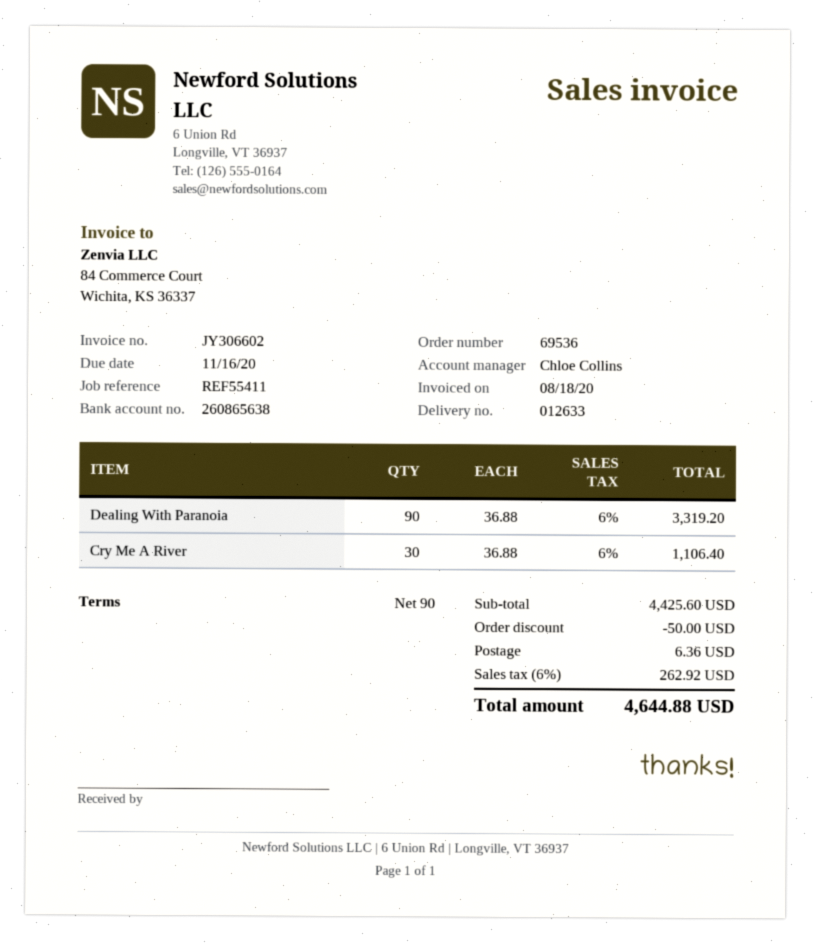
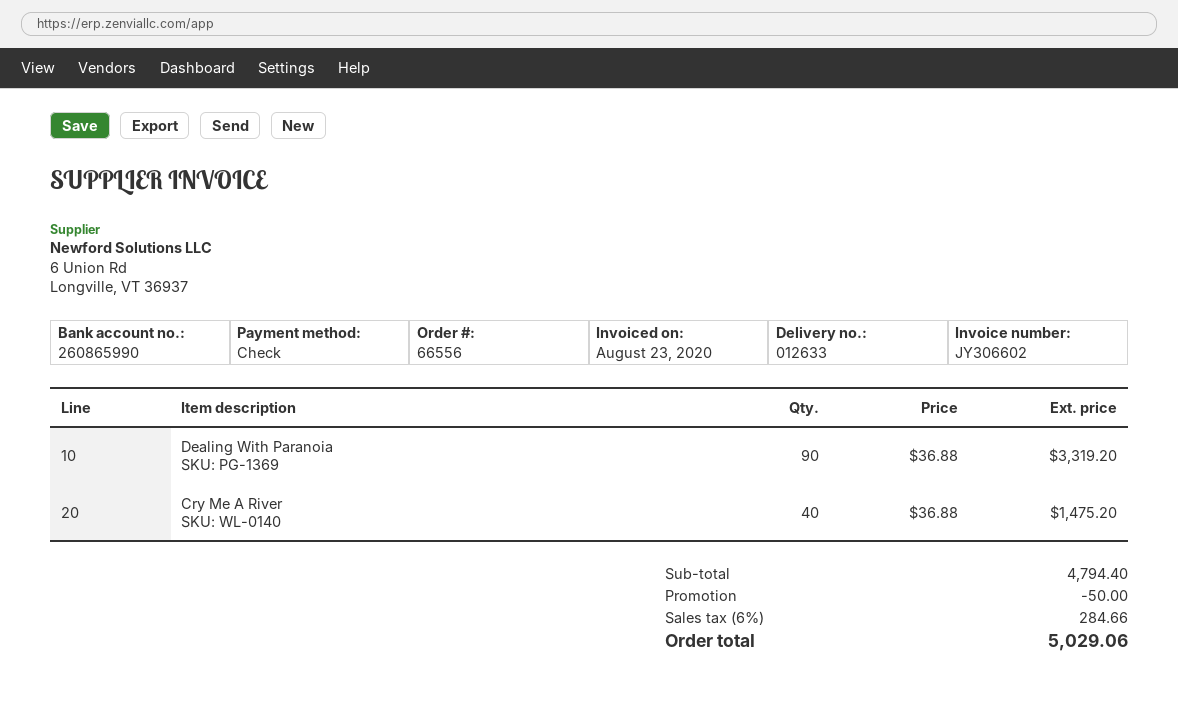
order number: 69536 -> 66556
invoice date: 2020-08-18 -> 2020-08-23
bank account: 260865638 -> 260865990
Cry Me A River: 30 x 36.88 = 1106.40 -> 40 x 36.88 = 1475.20
subtotal: 4425.60 -> 4794.40
shipping: 6.36 -> none
tax: 6% = 262.92 -> 6% = 284.66
total: 4644.88 -> 5029.06

